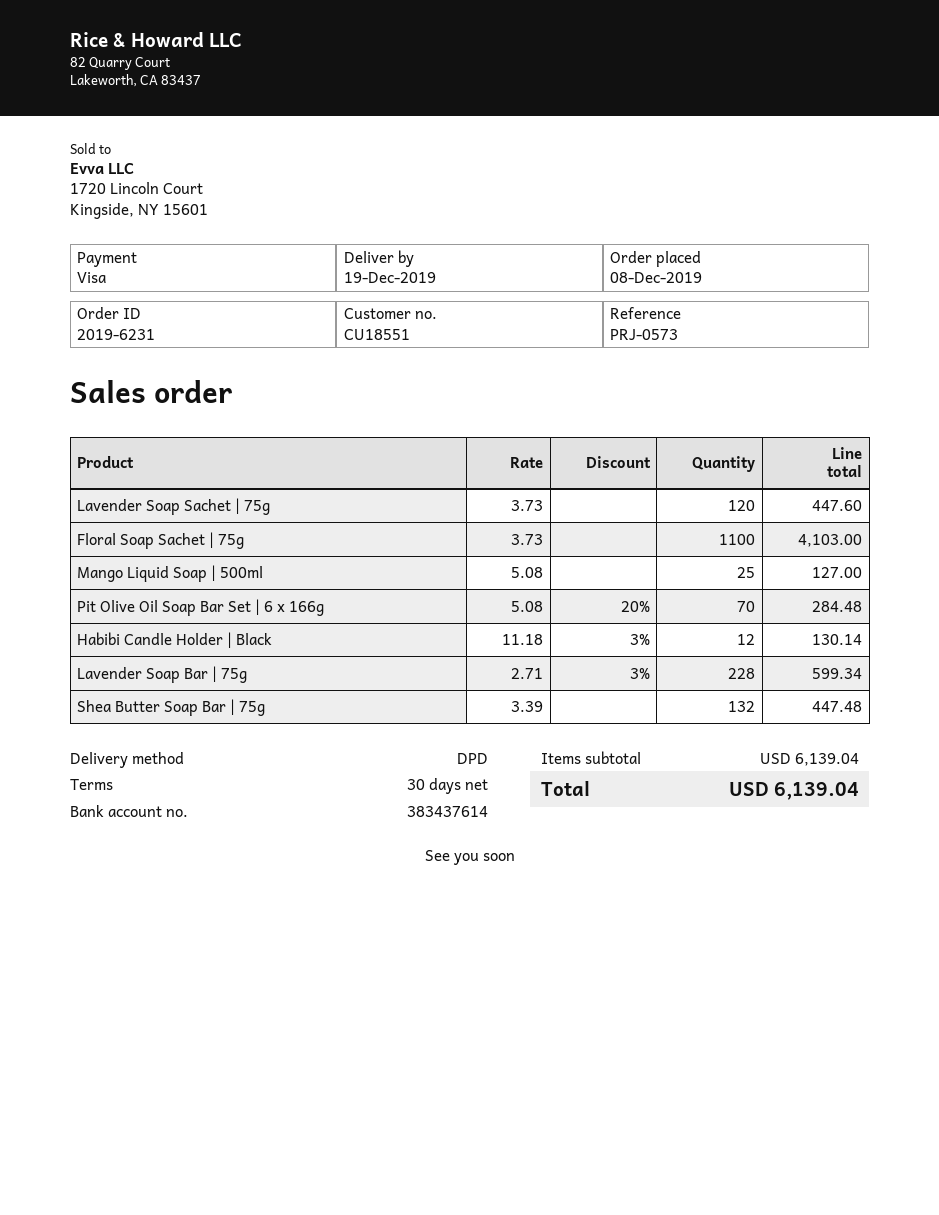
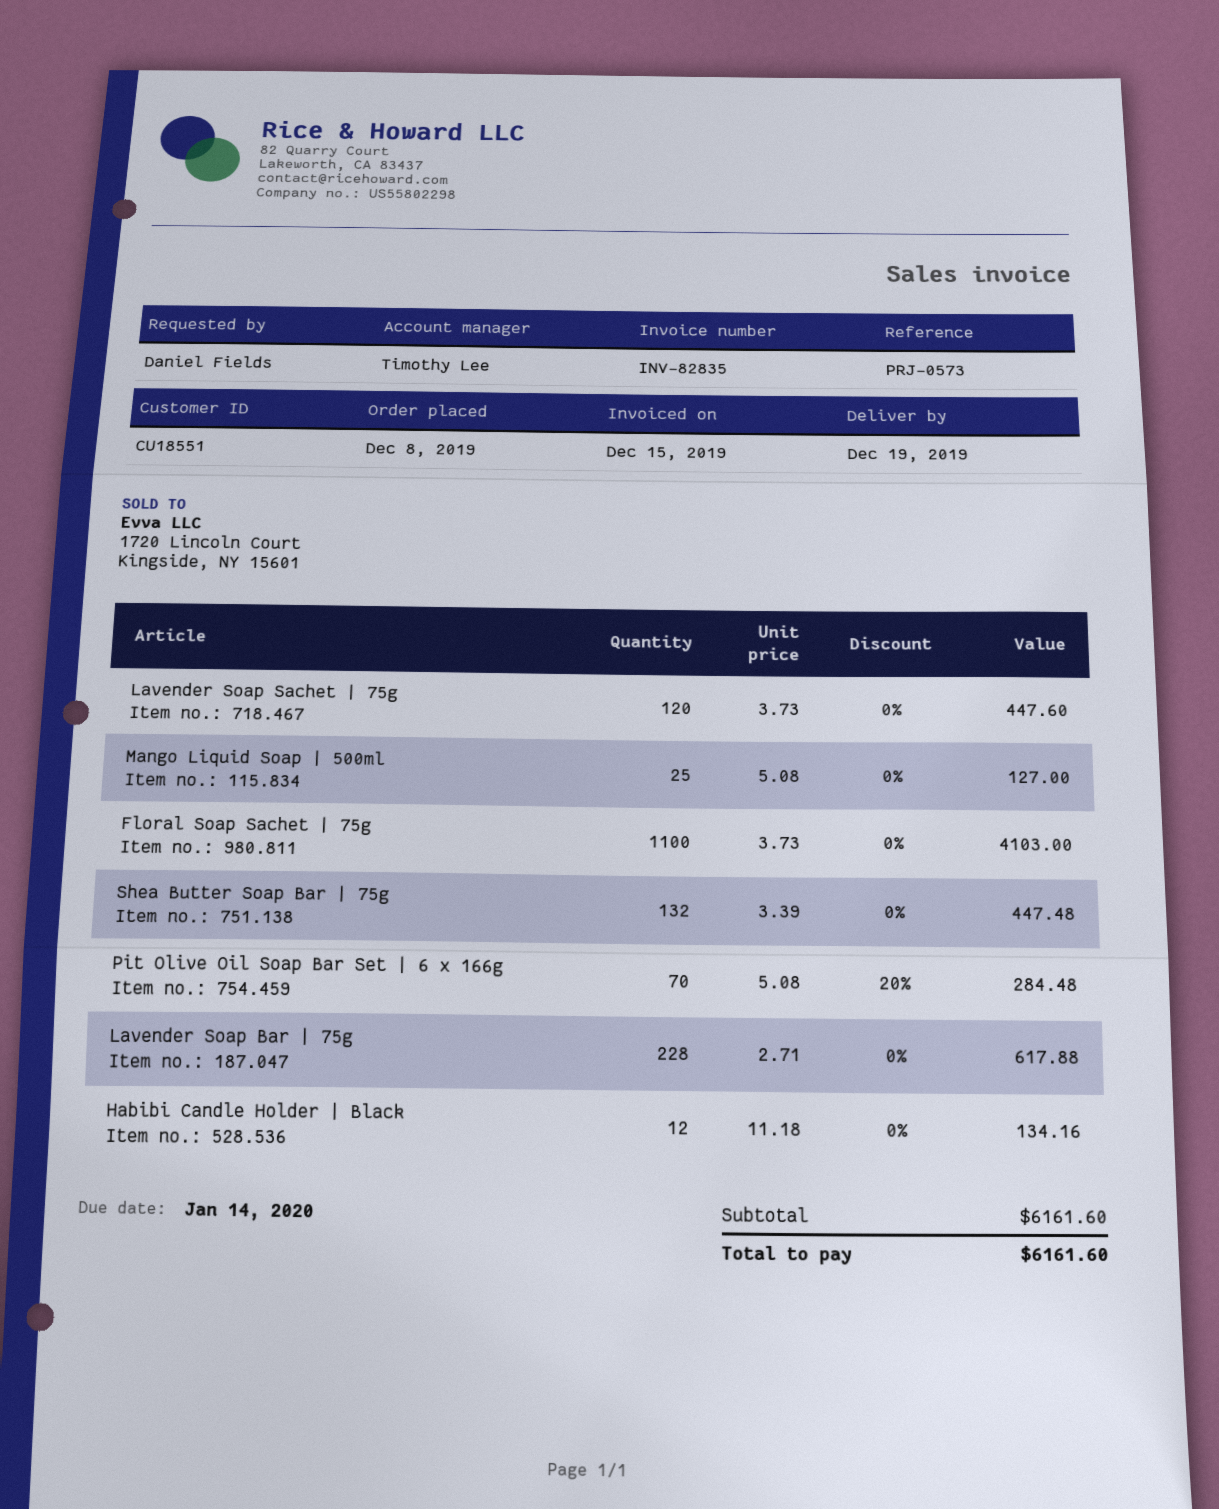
Habibi Candle Holder | Black: 12 x 11.18 - 3% = 130.14 -> 12 x 11.18 = 134.16
Lavender Soap Bar | 75g: 228 x 2.71 - 3% = 599.34 -> 228 x 2.71 = 617.88
subtotal: 6139.04 -> 6161.60
total: 6139.04 -> 6161.60

